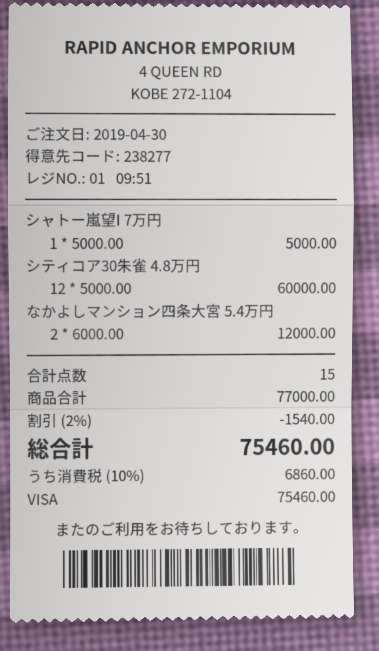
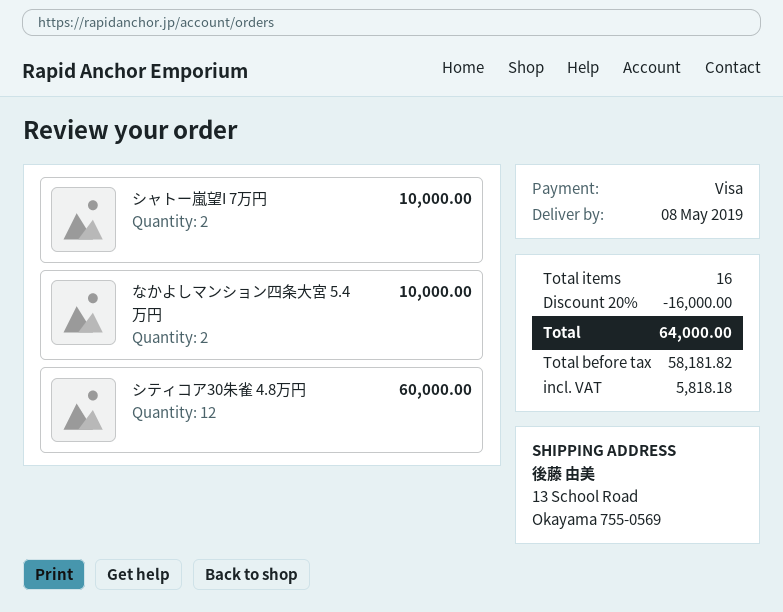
シャトー嵐望I 7万円: 1 for 5000.00 -> 2 for 10000.00
なかよしマンション四条大宮 5.4万円: 2 for 12000.00 -> 2 for 10000.00
total quantity: 15 -> 16
discount: 2% = 1540.00 -> 20% = 16000.00
tax: 6860.00 -> 5818.18
total: 75460.00 -> 64000.00

